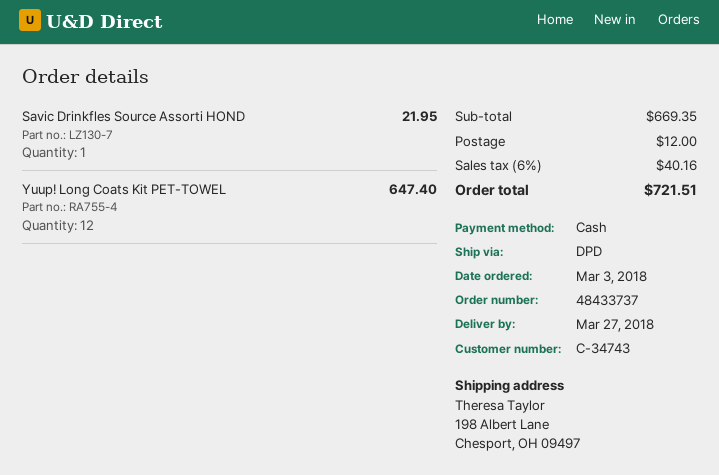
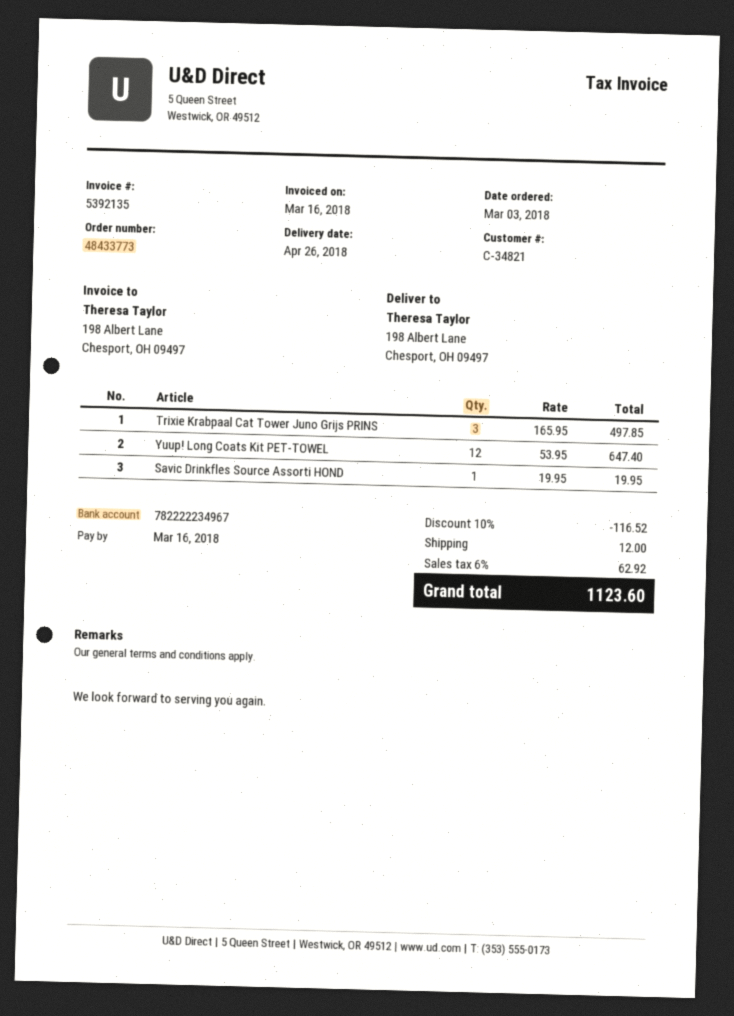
order number: 48433737 -> 48433773
delivery date: 2018-03-27 -> 2018-04-26
customer number: C-34743 -> C-34821
Savic Drinkfles Source Assorti HOND: 1 for 21.95 -> 1 for 19.95
Trixie Krabpaal Cat Tower Juno Grijs PRINS: none -> 3 for 497.85
discount: none -> 10% = 116.52
tax: 6% = 40.16 -> 6% = 62.92
total: 721.51 -> 1123.60

